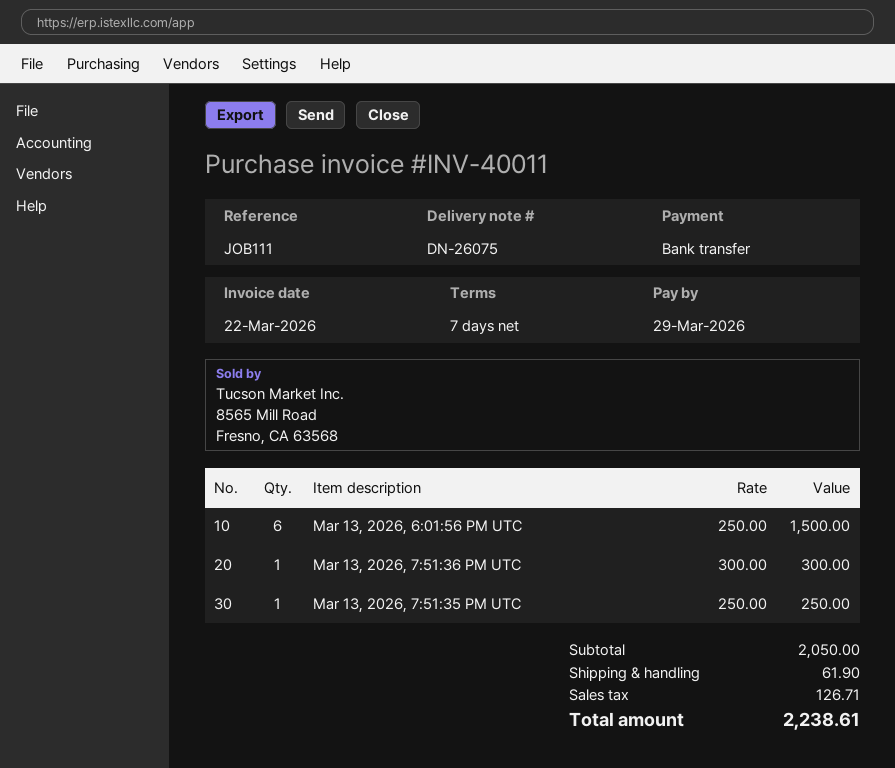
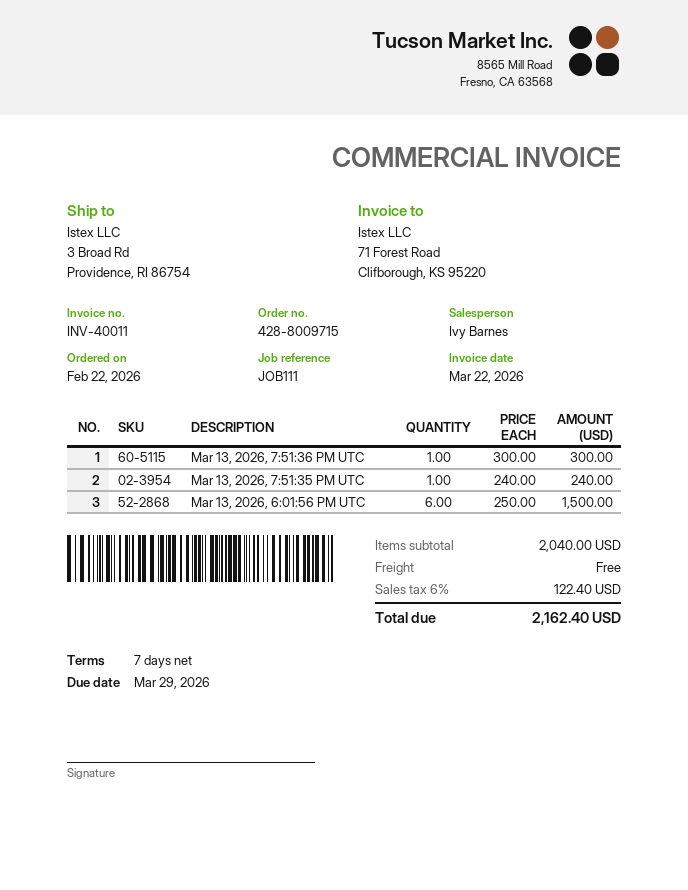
Mar 13, 2026, 7:51:35 PM UTC: 1 x 250.00 = 250.00 -> 1 x 240.00 = 240.00
subtotal: 2050.00 -> 2040.00
shipping: 61.90 -> 0.00
tax: 126.71 -> 122.40
total: 2238.61 -> 2162.40

